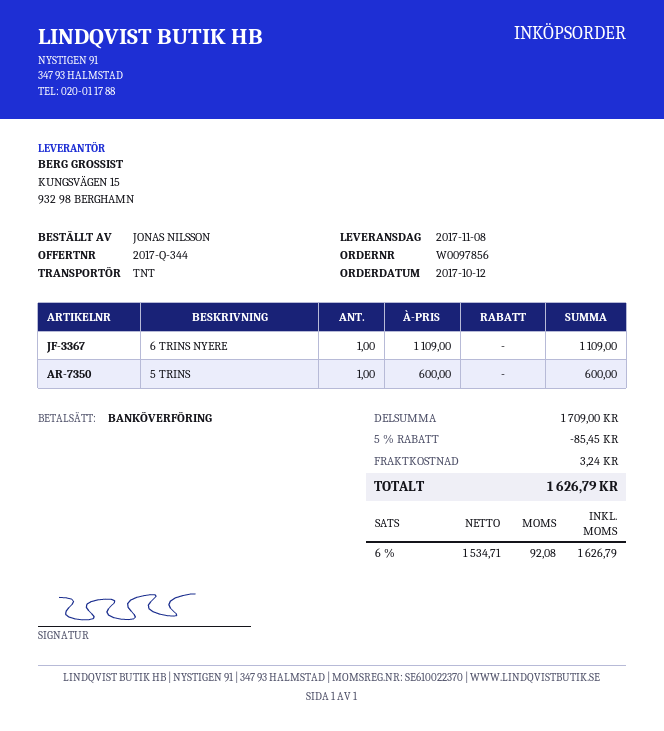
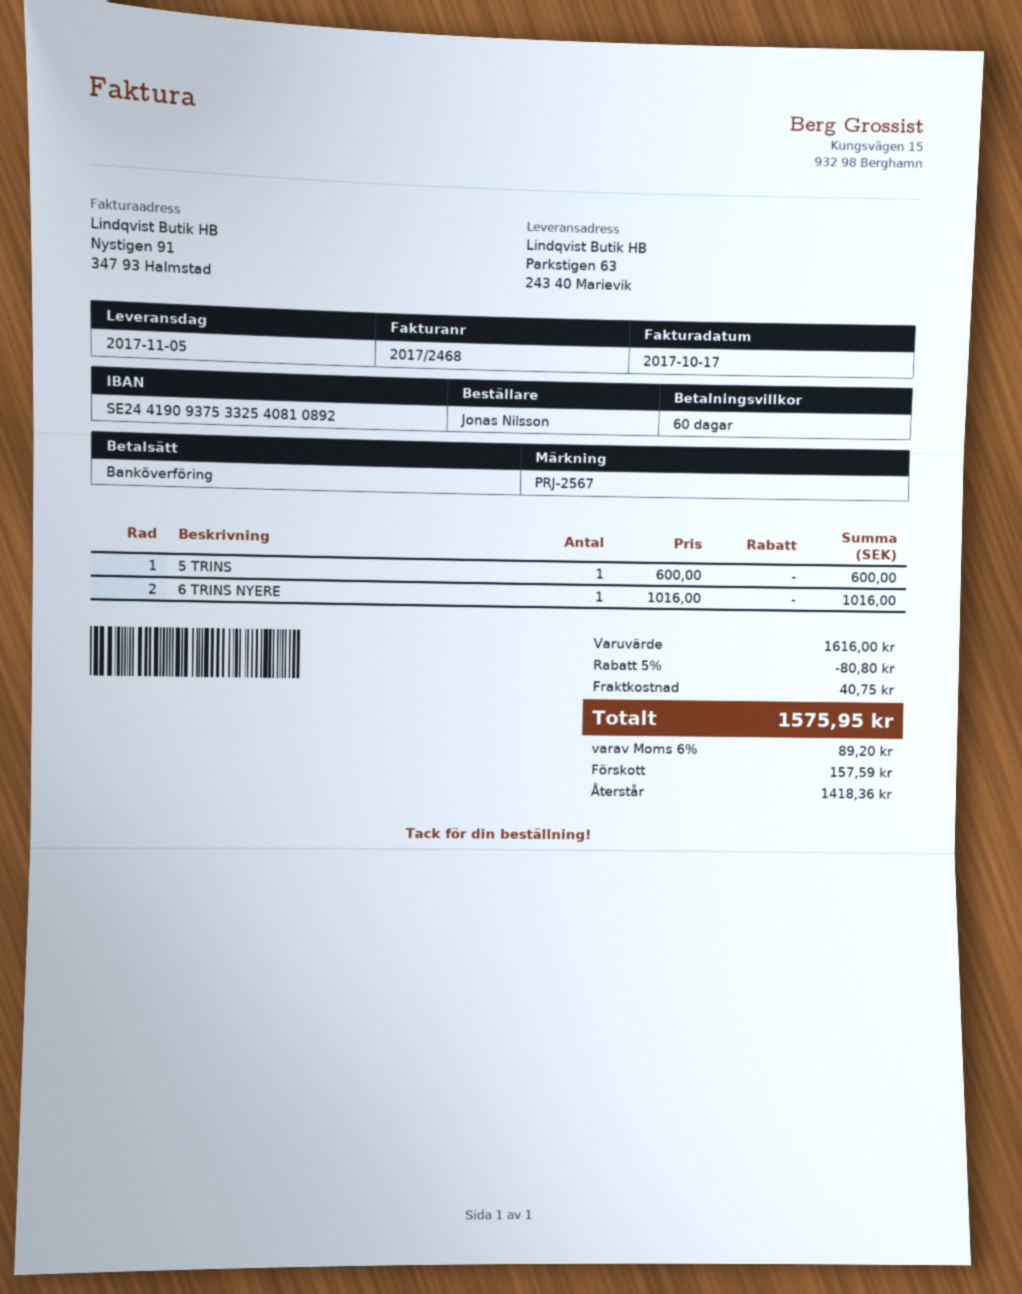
delivery date: 2017-11-08 -> 2017-11-05
6 TRINS NYERE: 1 x 1109.00 = 1109.00 -> 1 x 1016.00 = 1016.00
subtotal: 1709.00 -> 1616.00
discount: 5% = 85.45 -> 5% = 80.80
shipping: 3.24 -> 40.75
tax: 6% = 92.08 -> 6% = 89.20
total: 1626.79 -> 1575.95

